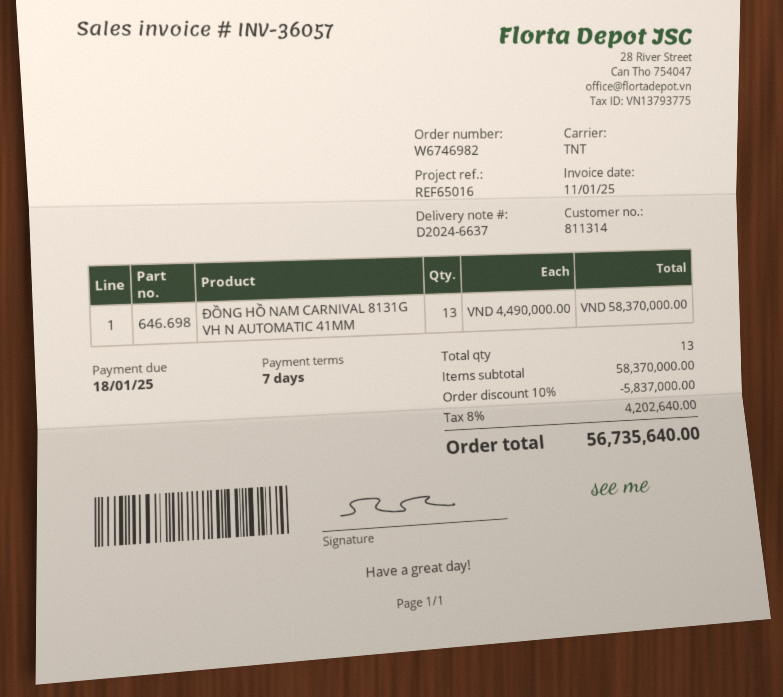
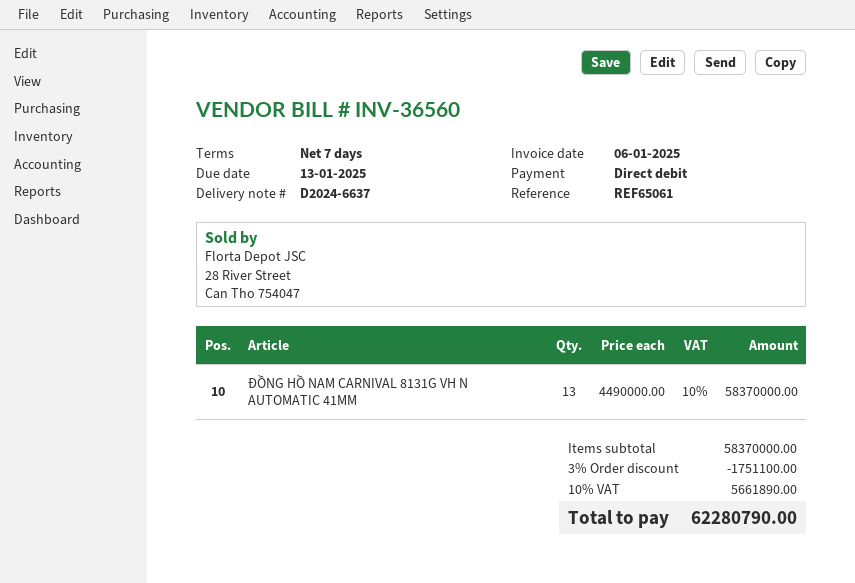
invoice number: INV-36057 -> INV-36560
invoice date: 2025-01-11 -> 2025-01-06
due date: 2025-01-18 -> 2025-01-13
reference: REF65016 -> REF65061
discount: 10% = 5837000.00 -> 3% = 1751100.00
tax: 8% = 4202640.00 -> 10% = 5661890.00
total: 56735640.00 -> 62280790.00

